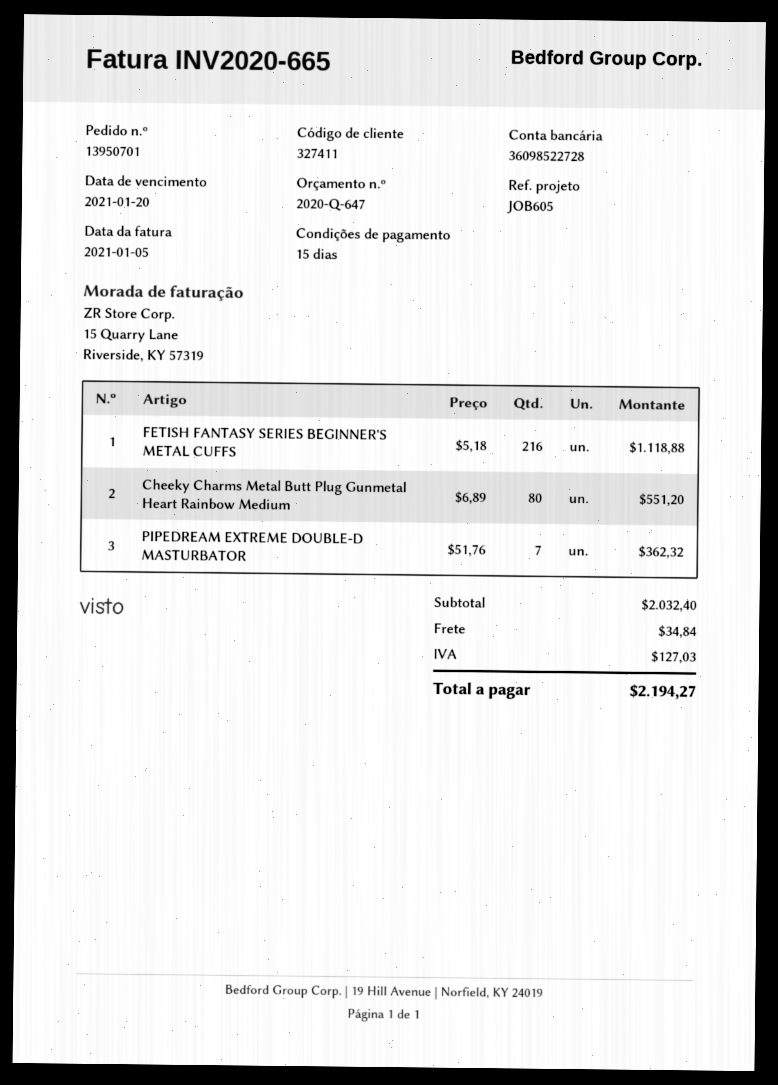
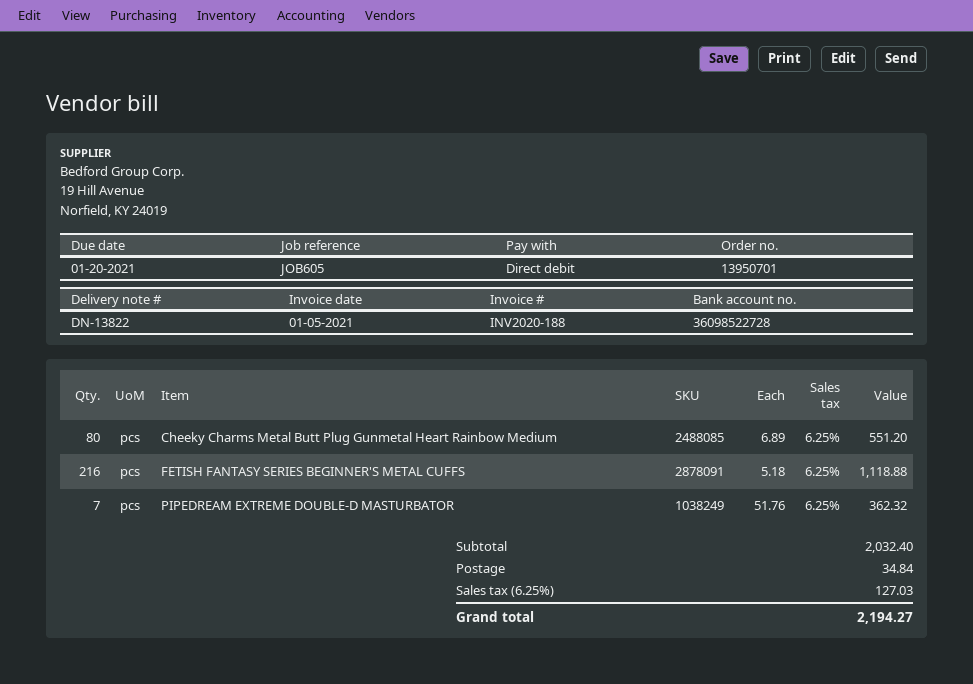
invoice number: INV2020-665 -> INV2020-188

